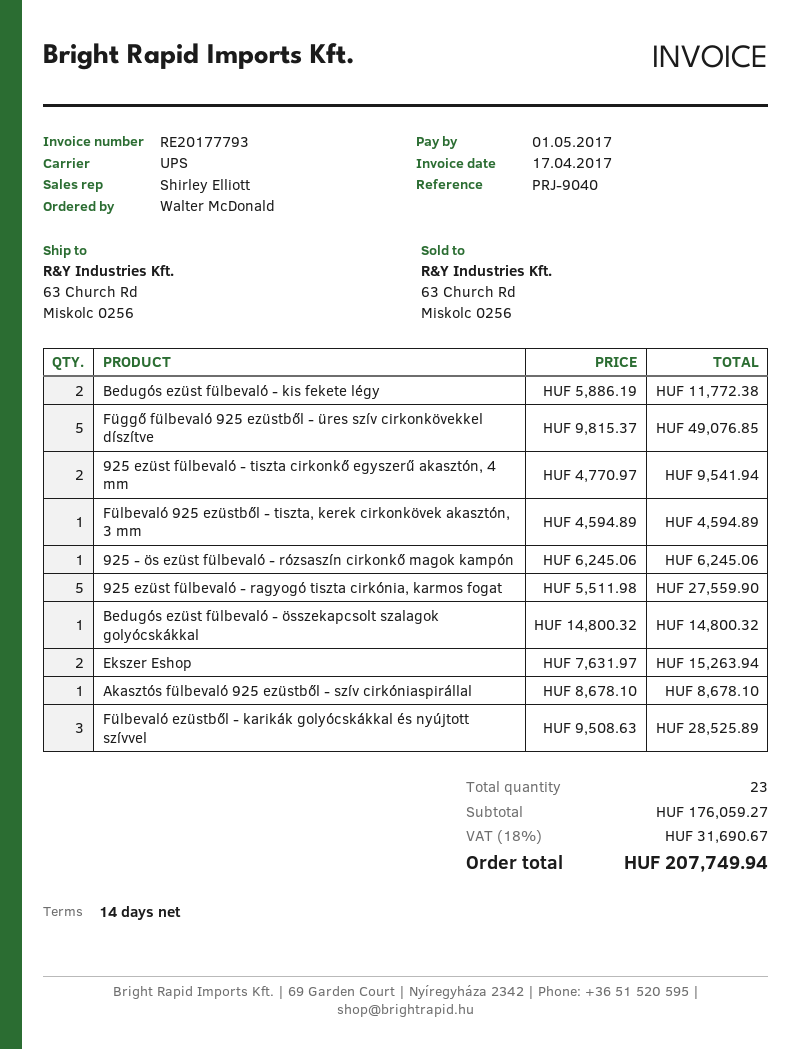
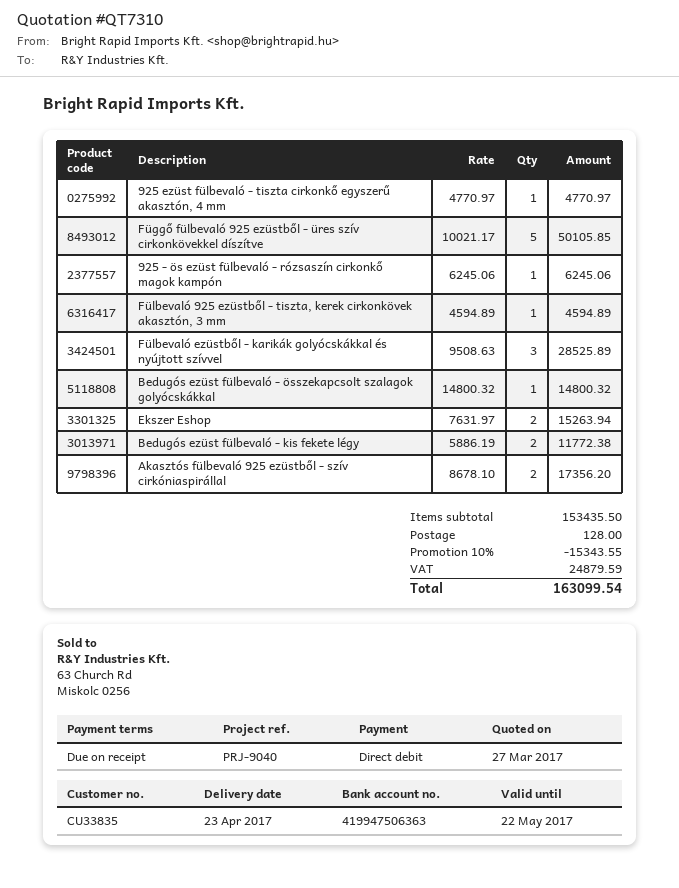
payment terms: 14 days -> on receipt
Függő fülbevaló 925 ezüstből - üres szív cirkonkövekkel díszítve: 5 x 9815.37 = 49076.85 -> 5 x 10021.17 = 50105.85
925 ezüst fülbevaló - tiszta cirkonkő egyszerű akasztón, 4 mm: 2 x 4770.97 = 9541.94 -> 1 x 4770.97 = 4770.97
925 ezüst fülbevaló - ragyogó tiszta cirkónia, karmos fogat: 5 x 5511.98 = 27559.90 -> none
Akasztós fülbevaló 925 ezüstből - szív cirkóniaspirállal: 1 x 8678.10 = 8678.10 -> 2 x 8678.10 = 17356.20
subtotal: 176059.27 -> 153435.50
discount: none -> 10% = 15343.55
shipping: none -> 128.00
tax: 31690.67 -> 24879.59
total: 207749.94 -> 163099.54

